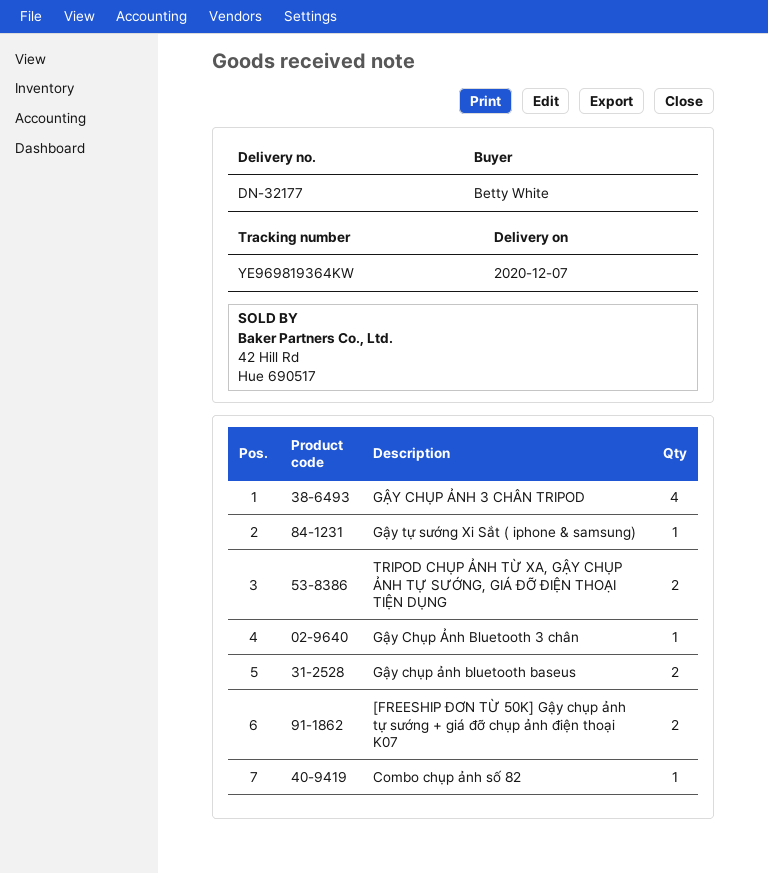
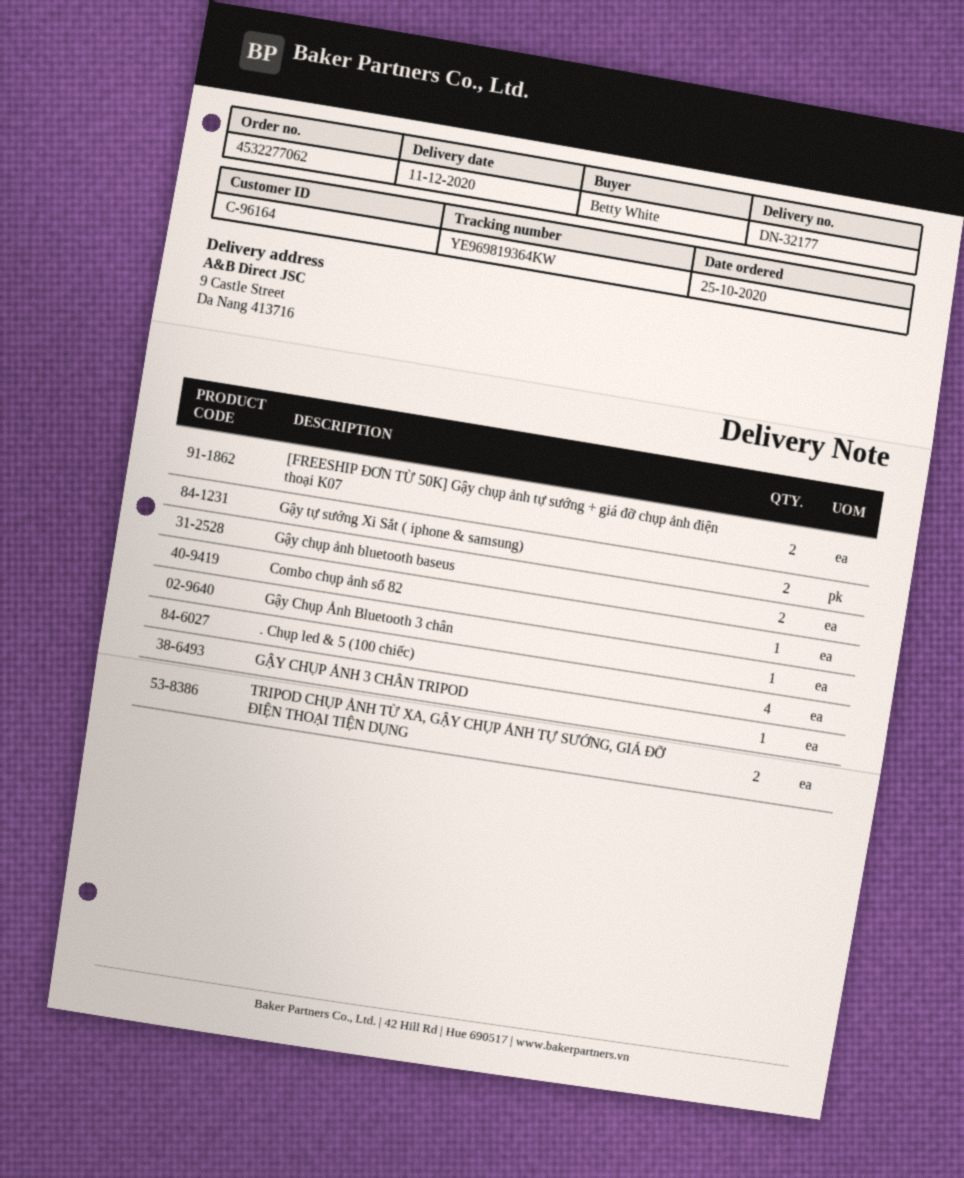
delivery date: 2020-12-07 -> 2020-12-11
GẬY CHỤP ẢNH 3 CHÂN TRIPOD: 4 -> 1
Gậy tự sướng Xi Sắt ( iphone & samsung): 1 -> 2
. Chụp led & 5 (100 chiếc): none -> 4

